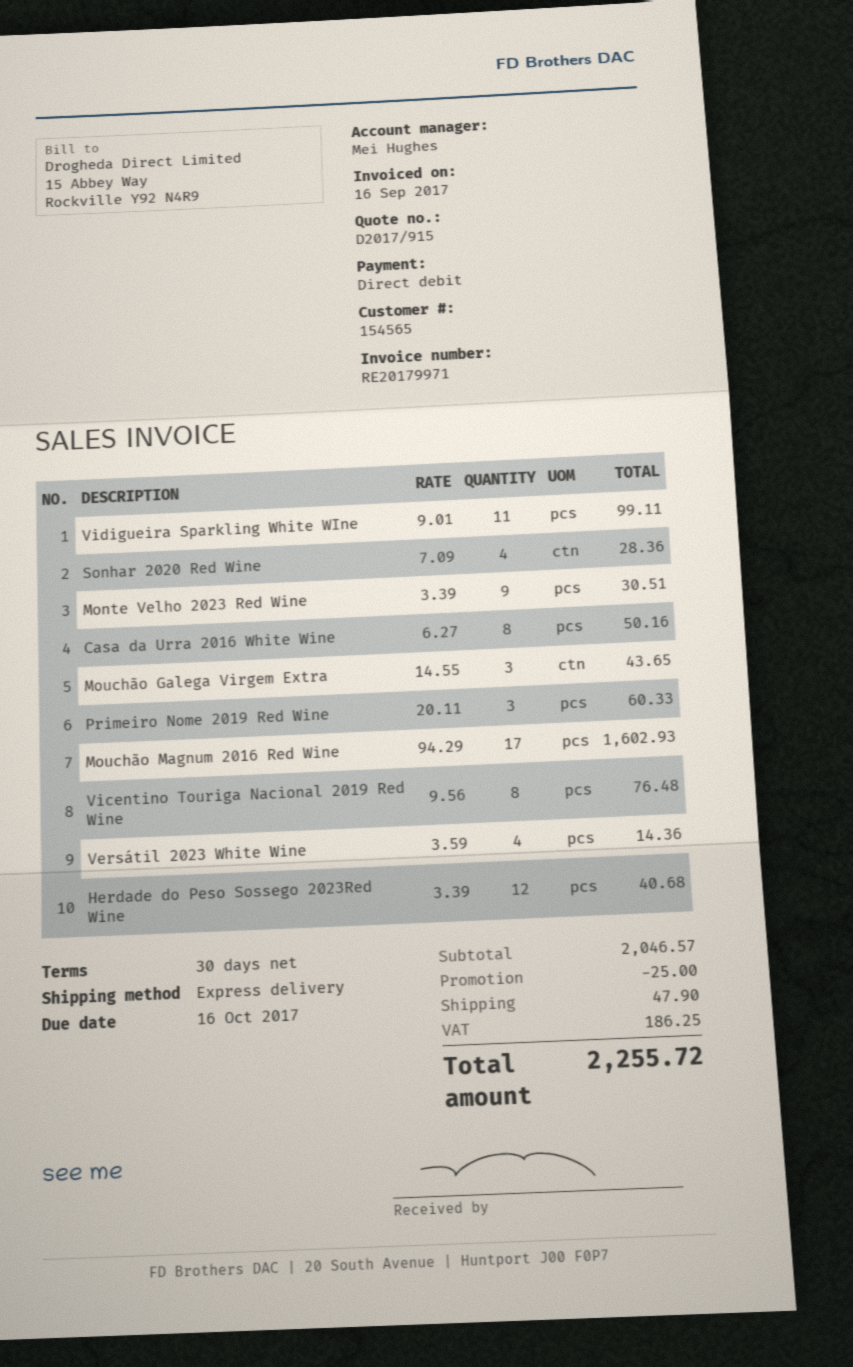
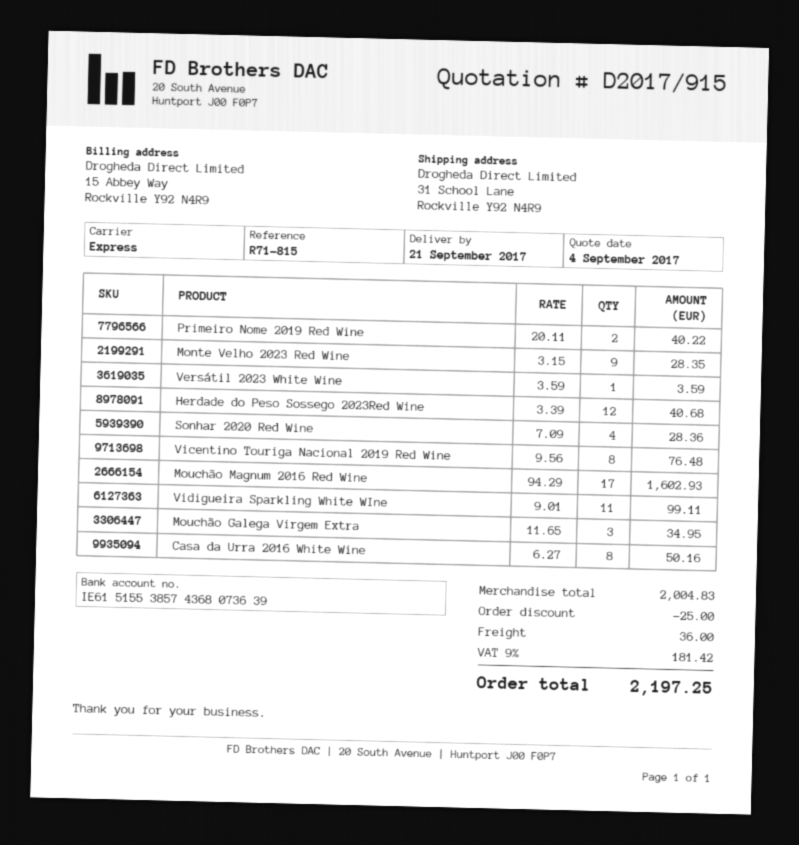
Monte Velho 2023 Red Wine: 9 x 3.39 = 30.51 -> 9 x 3.15 = 28.35
Mouchão Galega Virgem Extra: 3 x 14.55 = 43.65 -> 3 x 11.65 = 34.95
Primeiro Nome 2019 Red Wine: 3 x 20.11 = 60.33 -> 2 x 20.11 = 40.22
Versátil 2023 White Wine: 4 x 3.59 = 14.36 -> 1 x 3.59 = 3.59
subtotal: 2046.57 -> 2004.83
shipping: 47.90 -> 36.00
tax: 186.25 -> 181.42
total: 2255.72 -> 2197.25

